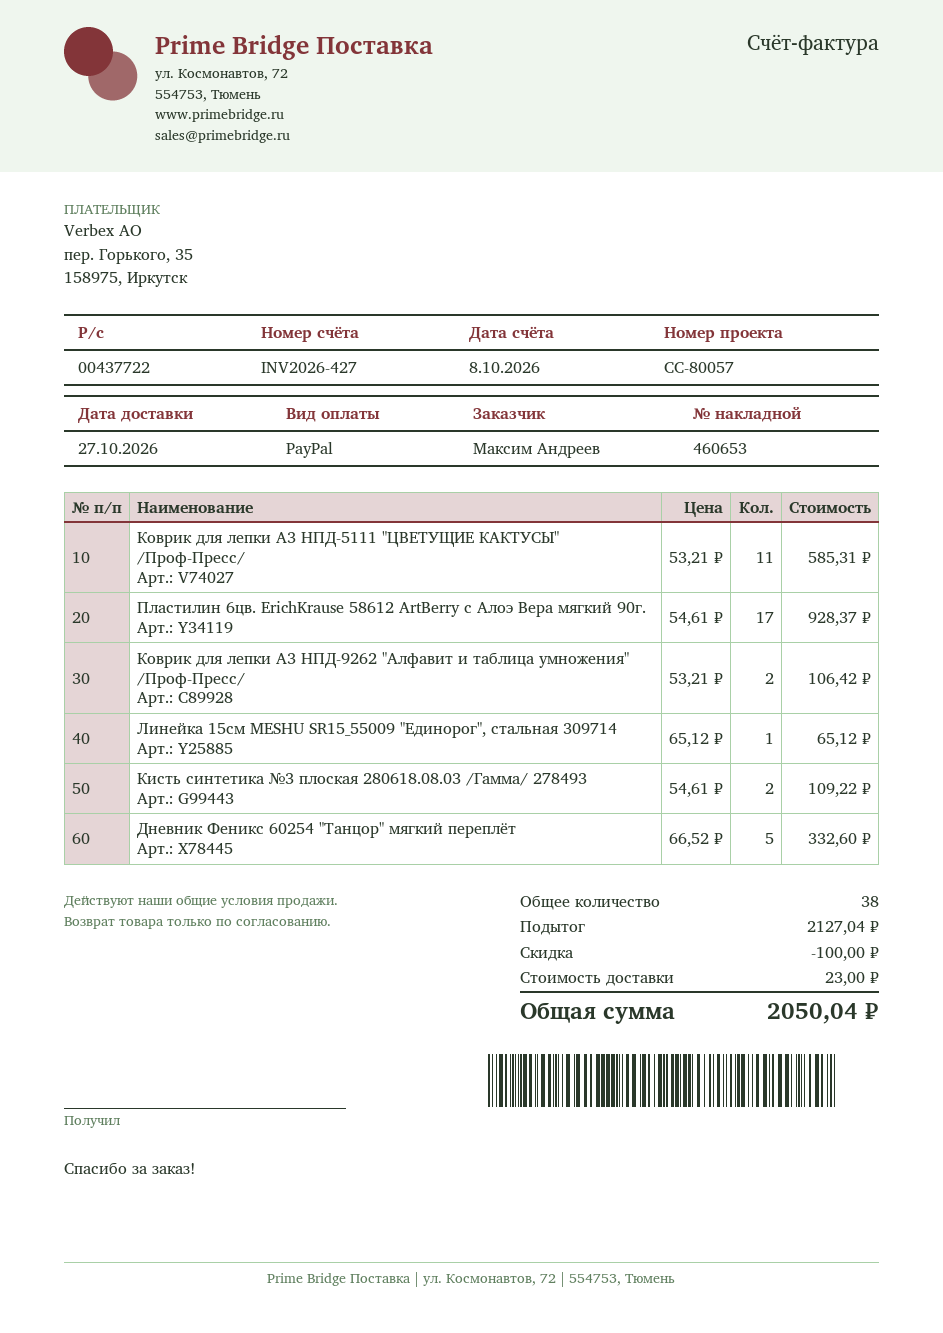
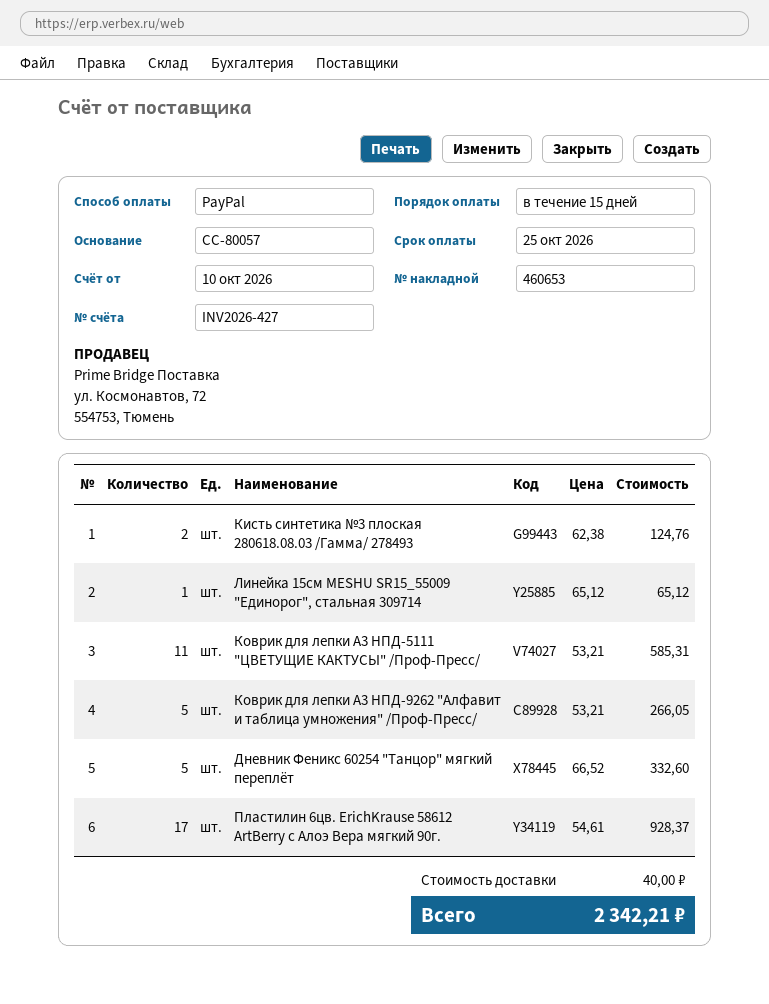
invoice date: 2026-10-08 -> 2026-10-10
Коврик для лепки А3 НПД-9262 "Алфавит и таблица умножения" /Проф-Пресс/: 2 x 53.21 = 106.42 -> 5 x 53.21 = 266.05
Кисть синтетика №3 плоская 280618.08.03 /Гамма/ 278493: 2 x 54.61 = 109.22 -> 2 x 62.38 = 124.76
discount: 100.00 -> none
shipping: 23.00 -> 40.00
total: 2050.04 -> 2342.21

